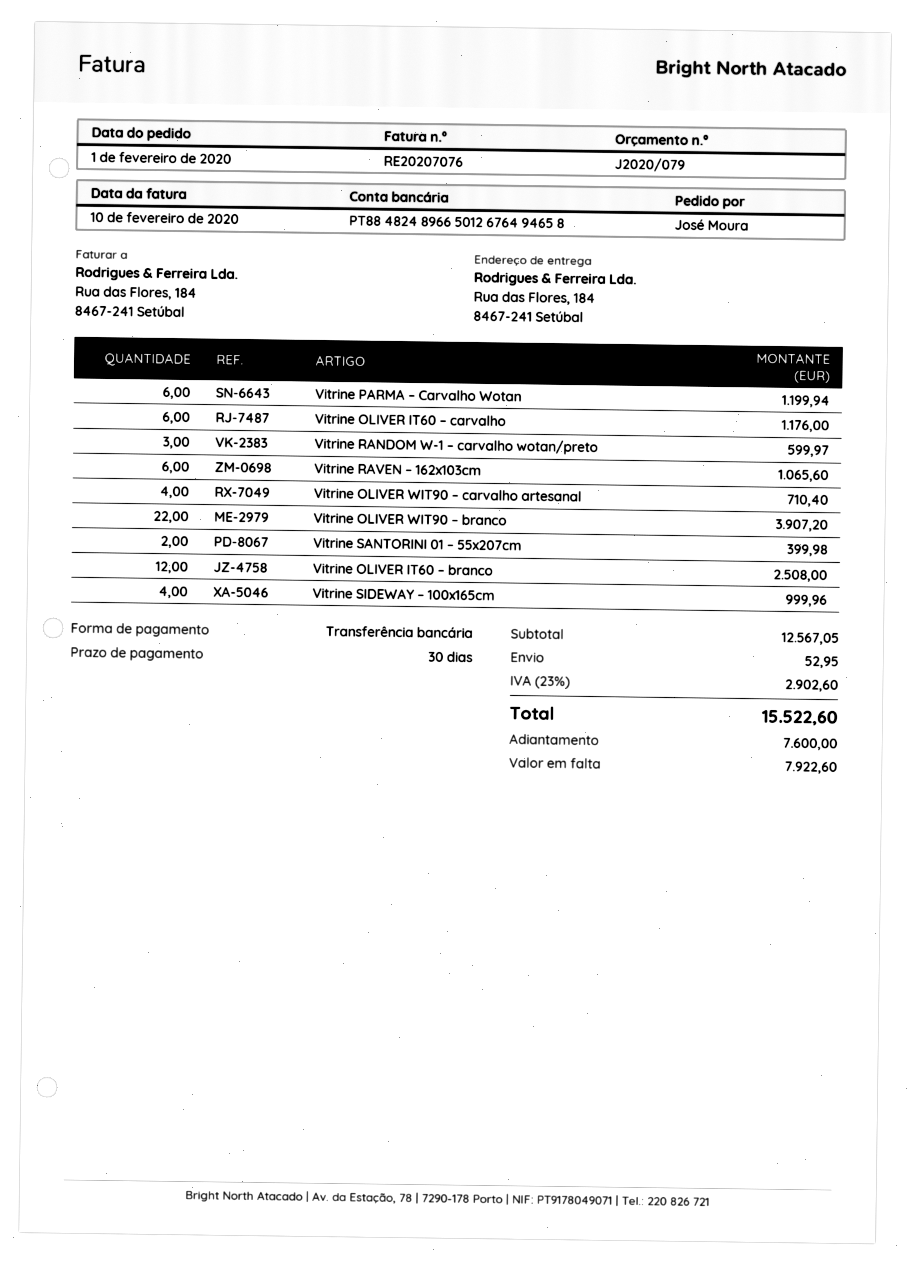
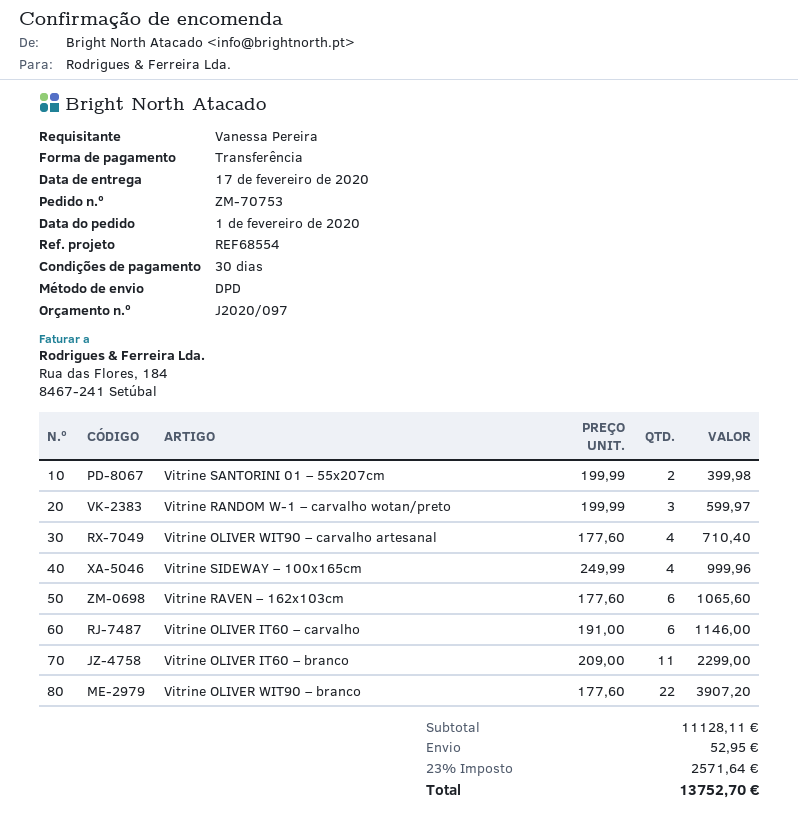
quote number: J2020/079 -> J2020/097
ordered by: José Moura -> Vanessa Pereira
Vitrine PARMA – Carvalho Wotan: 6 for 1199.94 -> none
Vitrine OLIVER IT60 – carvalho: 6 for 1176.00 -> 6 for 1146.00
Vitrine OLIVER IT60 – branco: 12 for 2508.00 -> 11 for 2299.00
subtotal: 12567.05 -> 11128.11
tax: 23% = 2902.60 -> 23% = 2571.64
total: 15522.60 -> 13752.70

